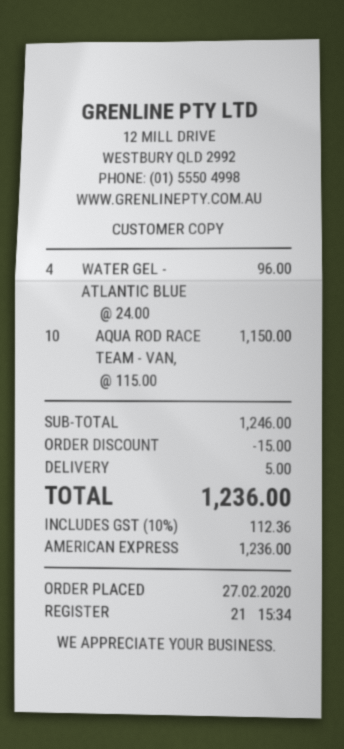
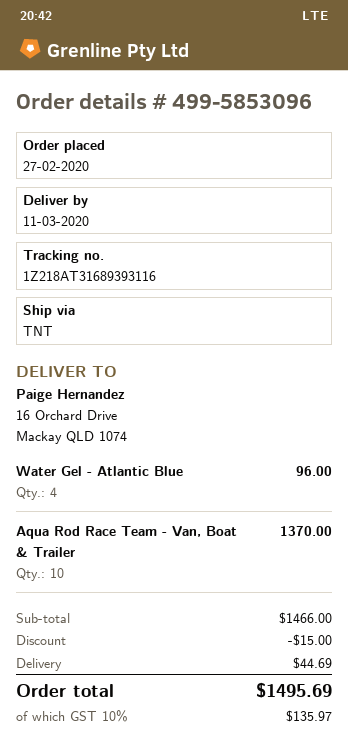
AQUA ROD RACE TEAM - VAN,: 10 for 1150.00 -> 10 for 1370.00
subtotal: 1246.00 -> 1466.00
shipping: 5.00 -> 44.69
tax: 10% = 112.36 -> 10% = 135.97
total: 1236.00 -> 1495.69

